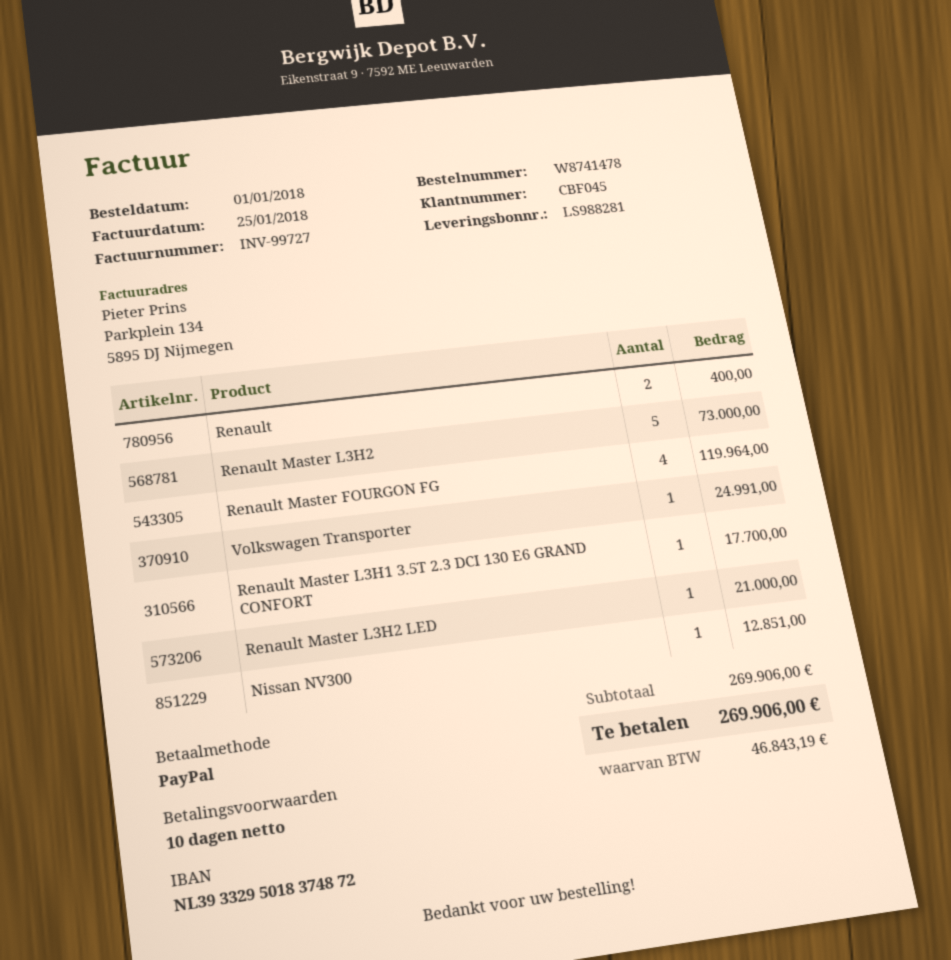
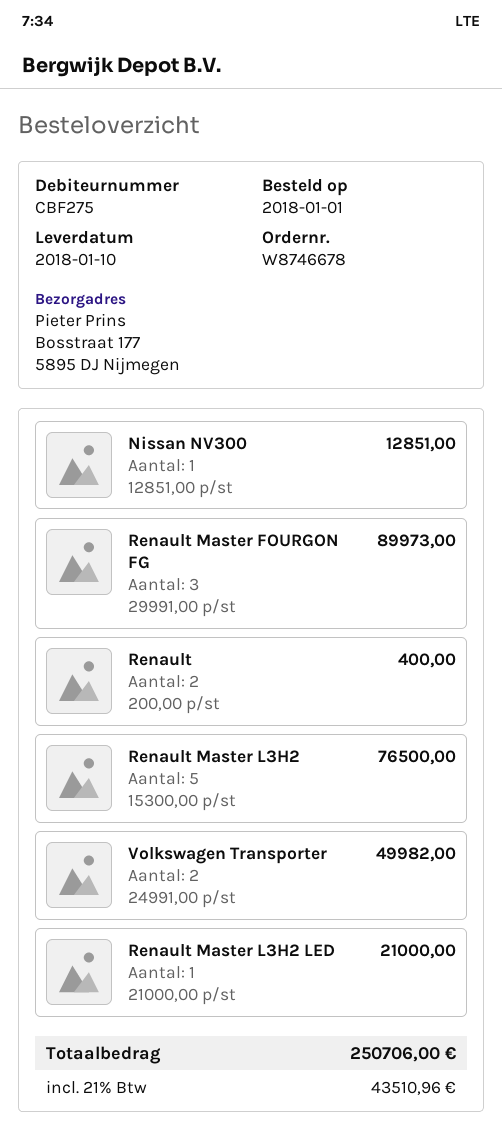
order number: W8741478 -> W8746678
customer number: CBF045 -> CBF275
Renault Master L3H2: 5 for 73000.00 -> 5 for 76500.00
Renault Master FOURGON FG: 4 for 119964.00 -> 3 for 89973.00
Volkswagen Transporter: 1 for 24991.00 -> 2 for 49982.00
Renault Master L3H1 3.5T 2.3 DCI 130 E6 GRAND CONFORT: 1 for 17700.00 -> none
tax: 46843.19 -> 43510.96
total: 269906.00 -> 250706.00

